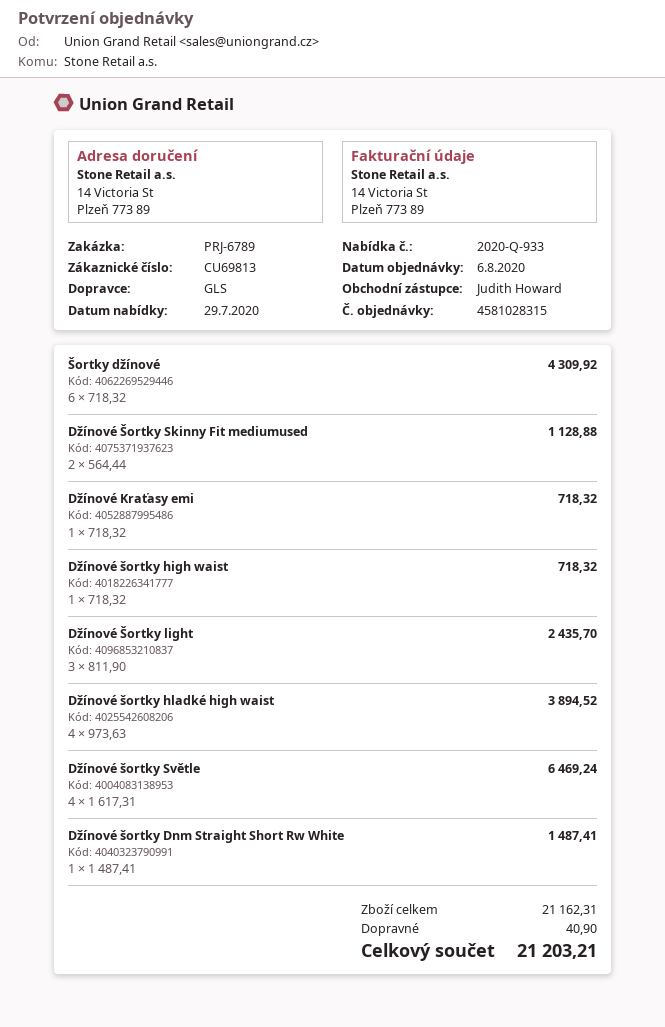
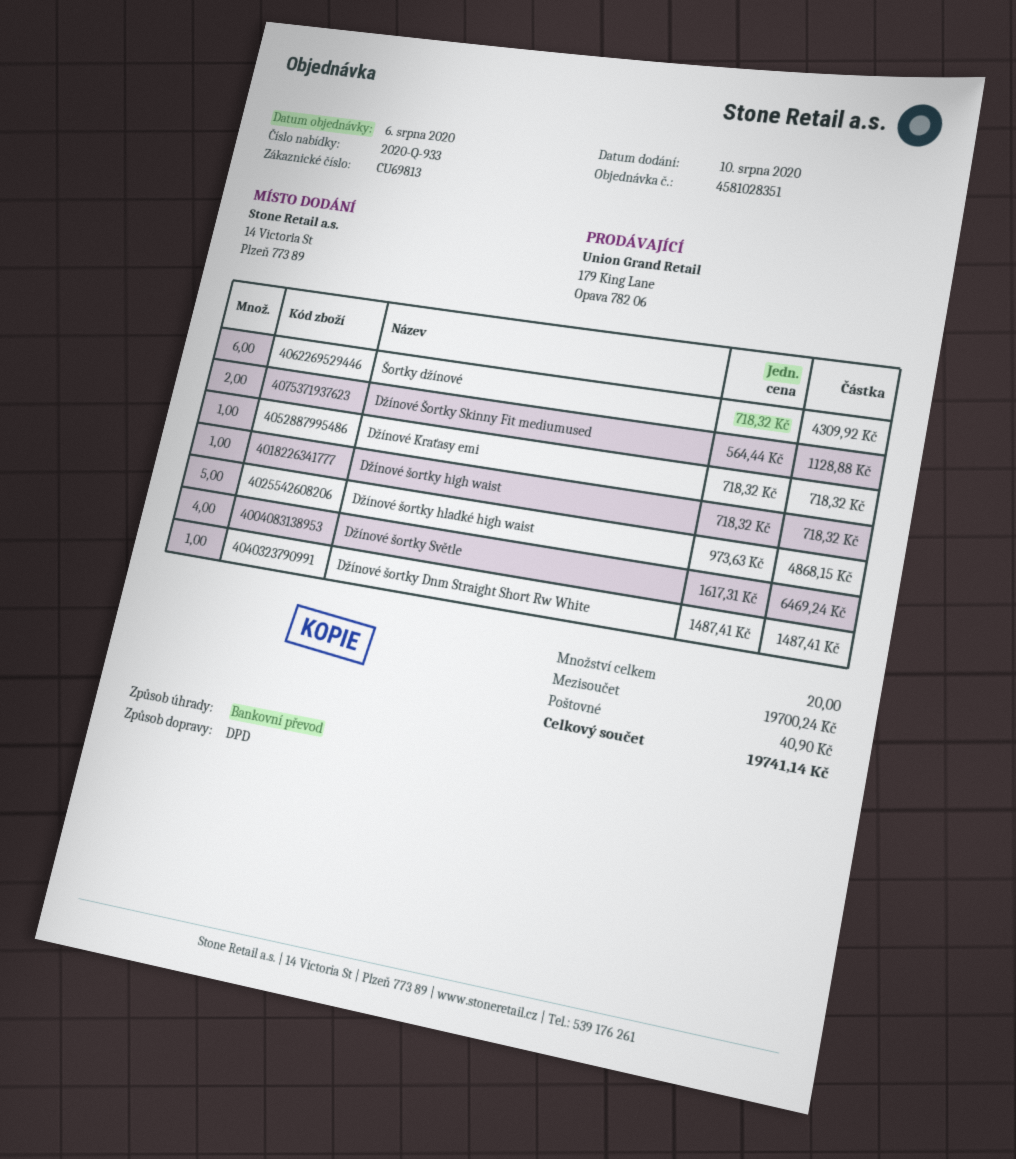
order number: 4581028315 -> 4581028351
shipping method: GLS -> DPD
Džínové Šortky light: 3 x 811.90 = 2435.70 -> none
Džínové šortky hladké high waist: 4 x 973.63 = 3894.52 -> 5 x 973.63 = 4868.15
subtotal: 21162.31 -> 19700.24
total: 21203.21 -> 19741.14

